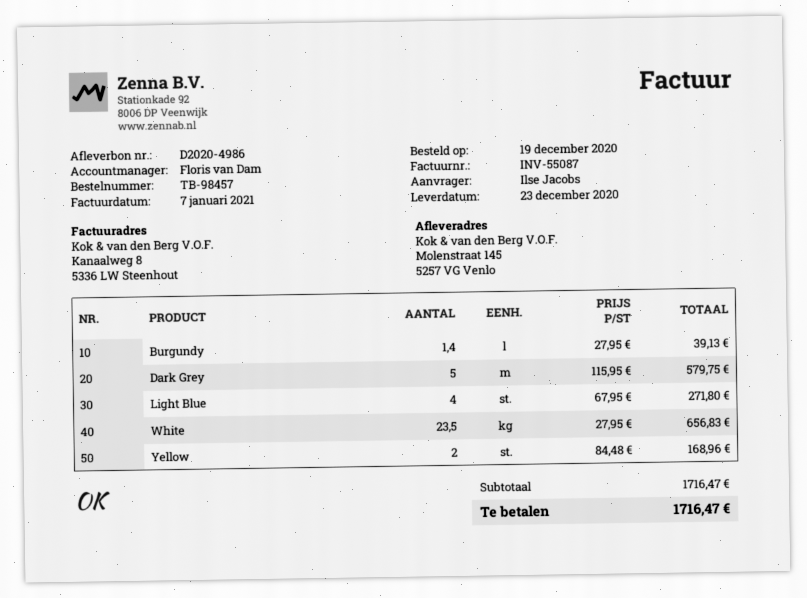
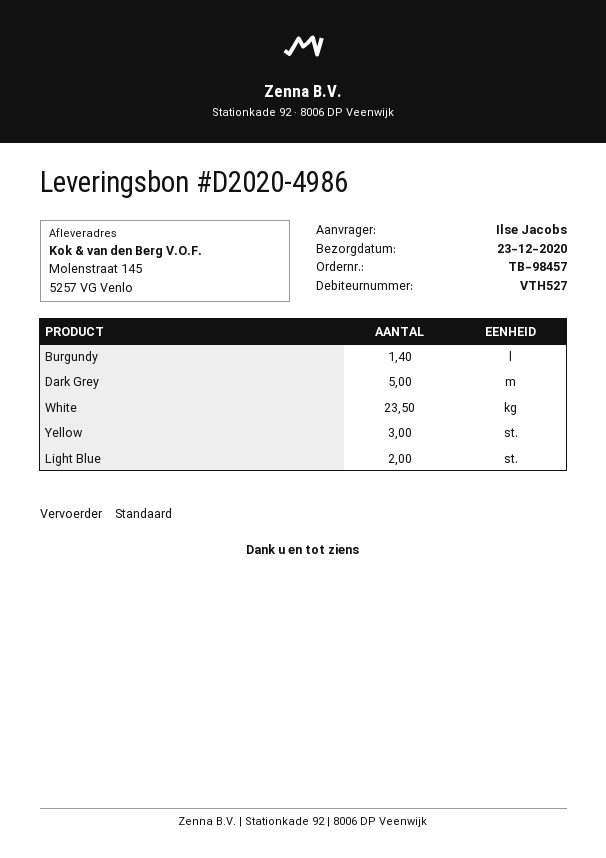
Light Blue: 4 -> 2
Yellow: 2 -> 3

